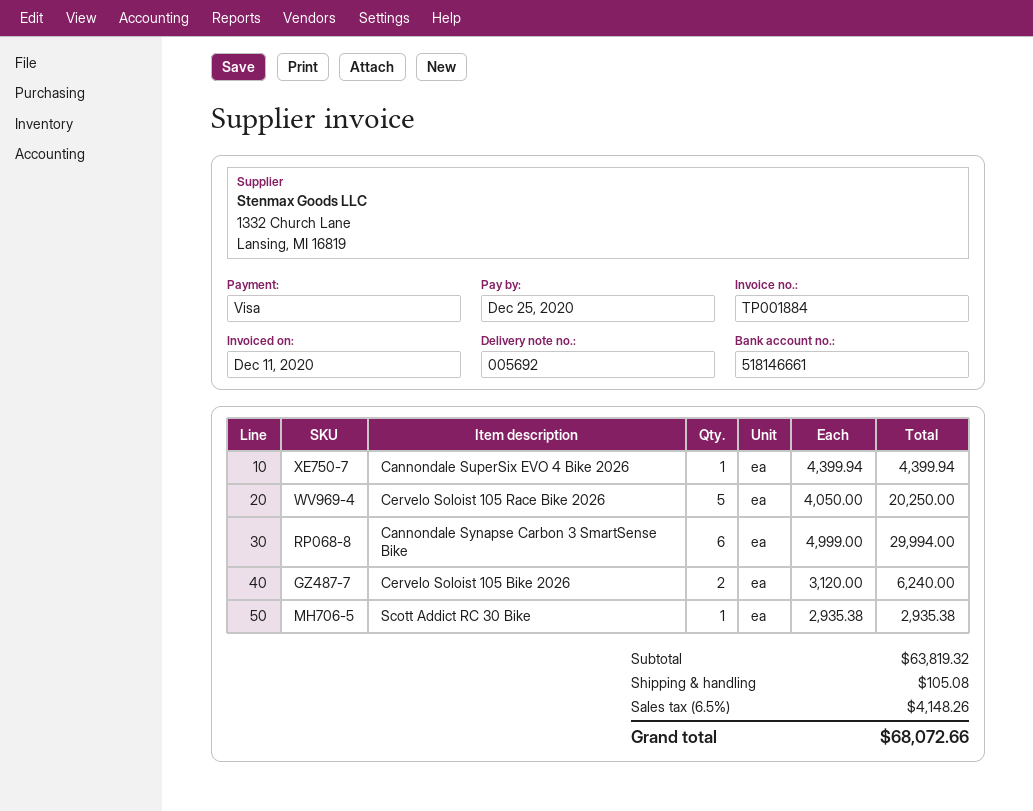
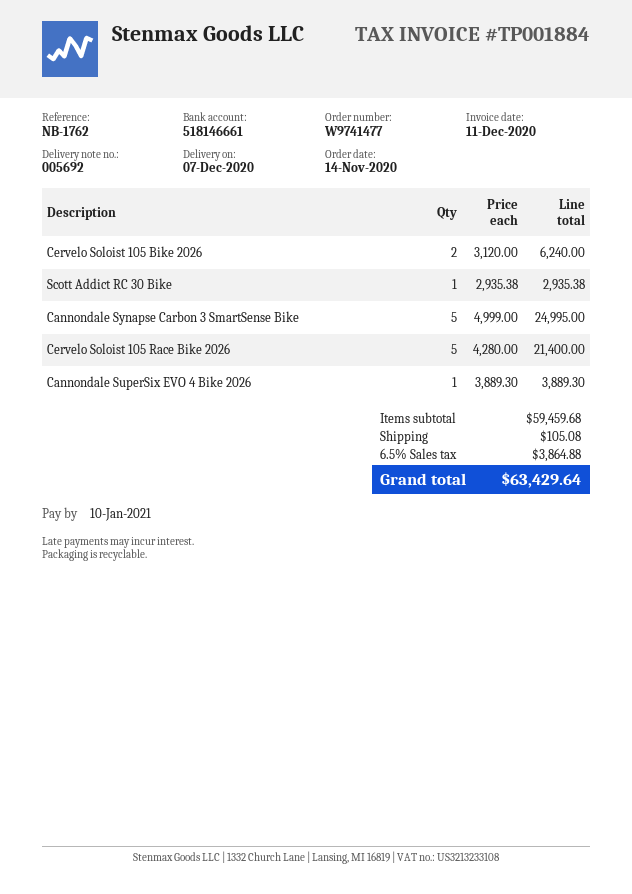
due date: 2020-12-25 -> 2021-01-10
Cannondale SuperSix EVO 4 Bike 2026: 1 x 4399.94 = 4399.94 -> 1 x 3889.30 = 3889.30
Cervelo Soloist 105 Race Bike 2026: 5 x 4050.00 = 20250.00 -> 5 x 4280.00 = 21400.00
Cannondale Synapse Carbon 3 SmartSense Bike: 6 x 4999.00 = 29994.00 -> 5 x 4999.00 = 24995.00
subtotal: 63819.32 -> 59459.68
tax: 6.5% = 4148.26 -> 6.5% = 3864.88
total: 68072.66 -> 63429.64

